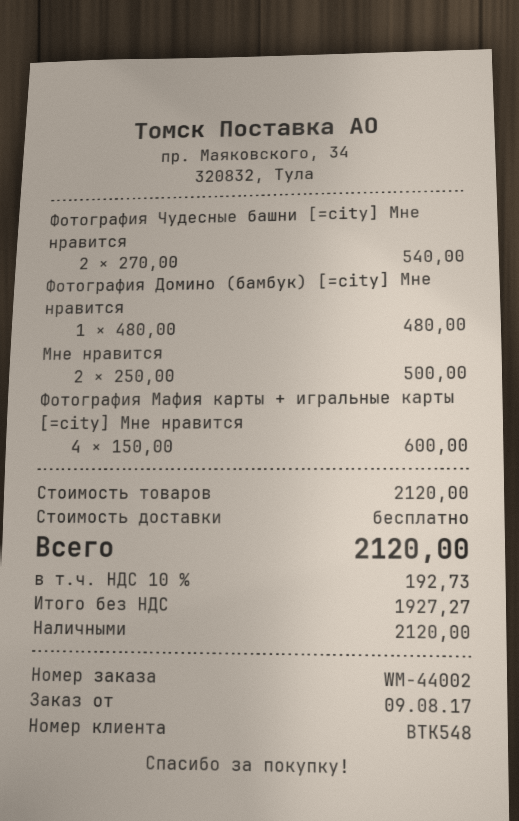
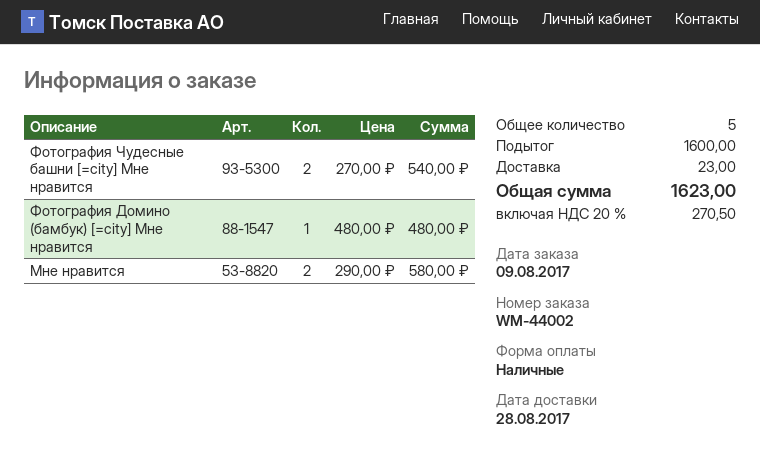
Мне нравится: 2 x 250.00 = 500.00 -> 2 x 290.00 = 580.00
Фотография Мафия карты + игральные карты [=city] Мне нравится: 4 x 150.00 = 600.00 -> none
subtotal: 2120.00 -> 1600.00
shipping: 0.00 -> 23.00
tax: 10% = 192.73 -> 20% = 270.50
total: 2120.00 -> 1623.00

